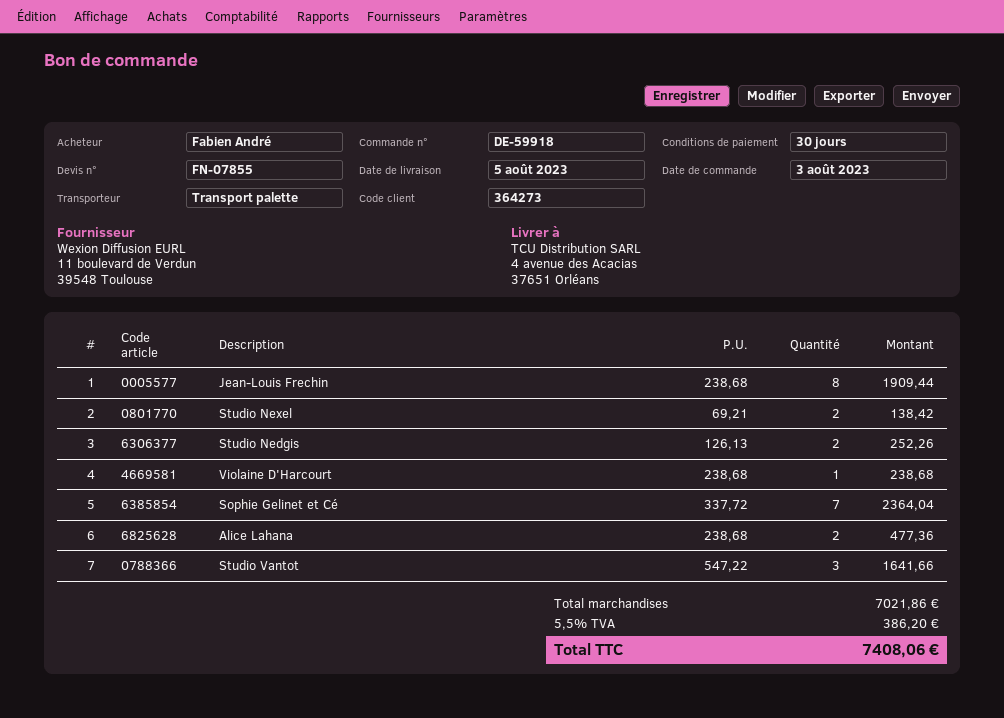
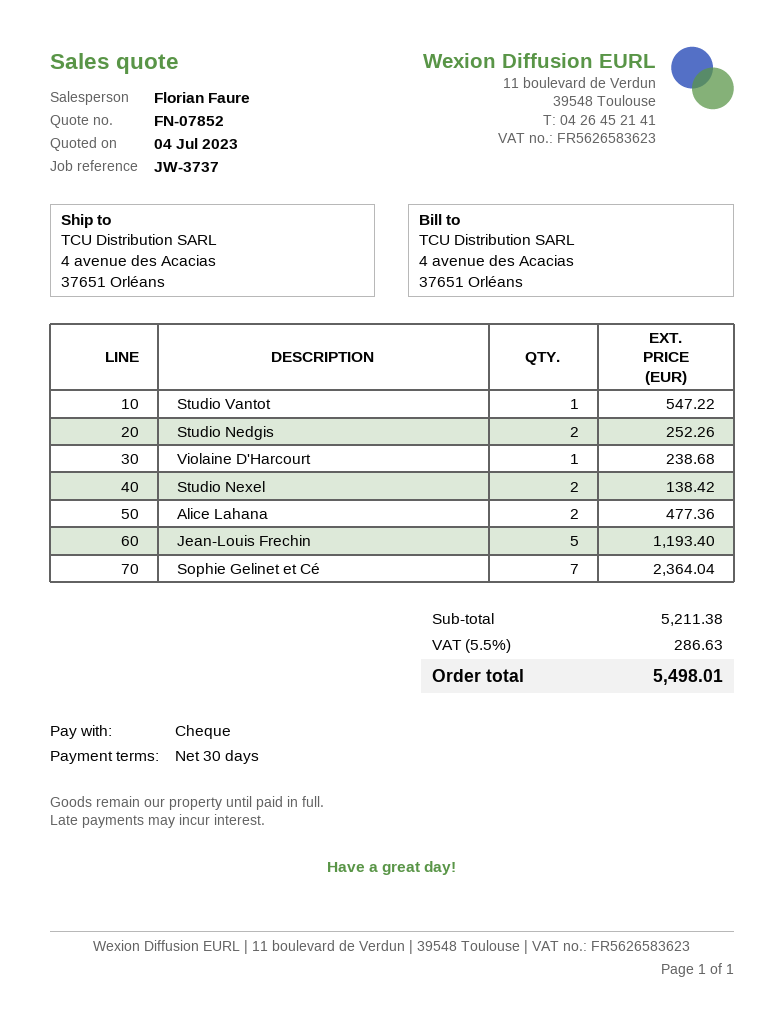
quote number: FN-07855 -> FN-07852
Jean-Louis Frechin: 8 for 1909.44 -> 5 for 1193.40
Studio Vantot: 3 for 1641.66 -> 1 for 547.22
subtotal: 7021.86 -> 5211.38
tax: 5.5% = 386.20 -> 5.5% = 286.63
total: 7408.06 -> 5498.01

